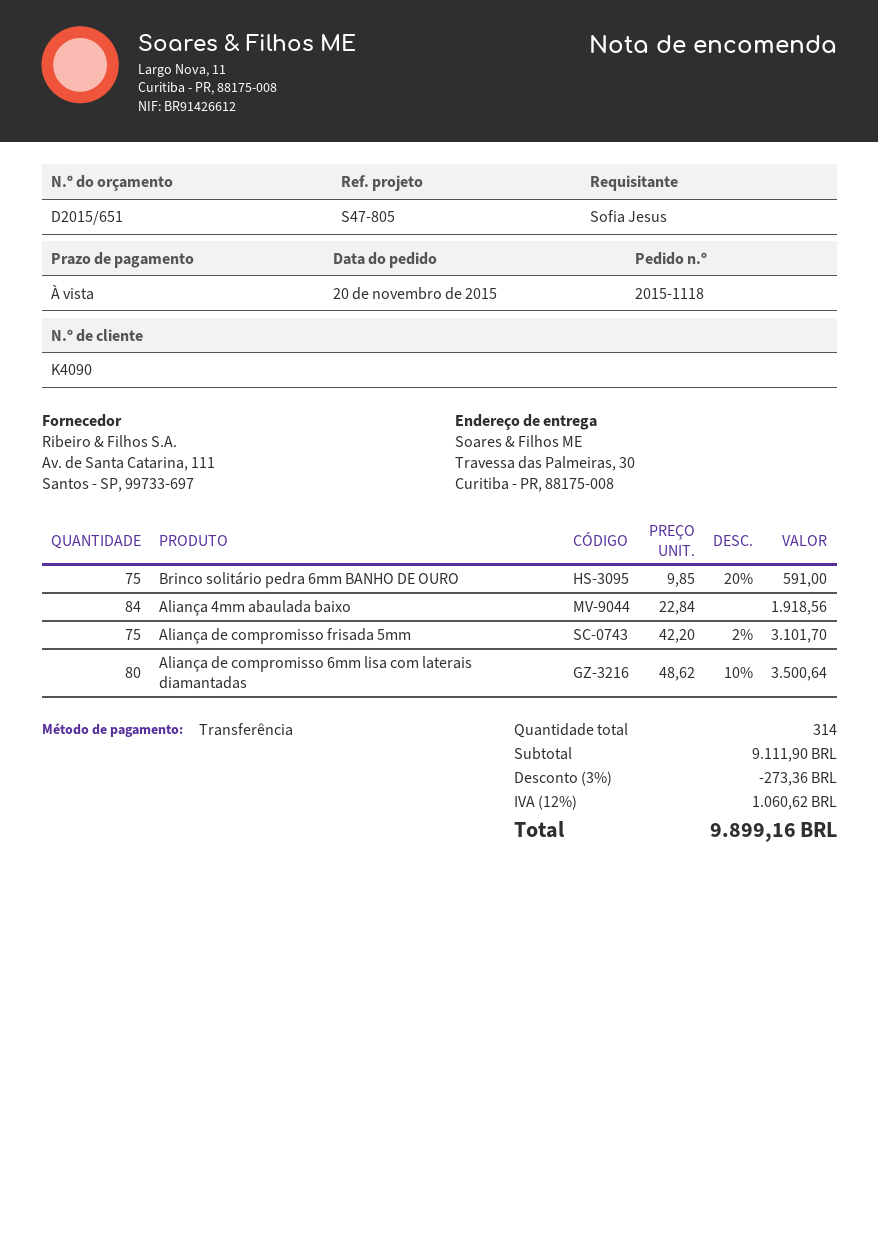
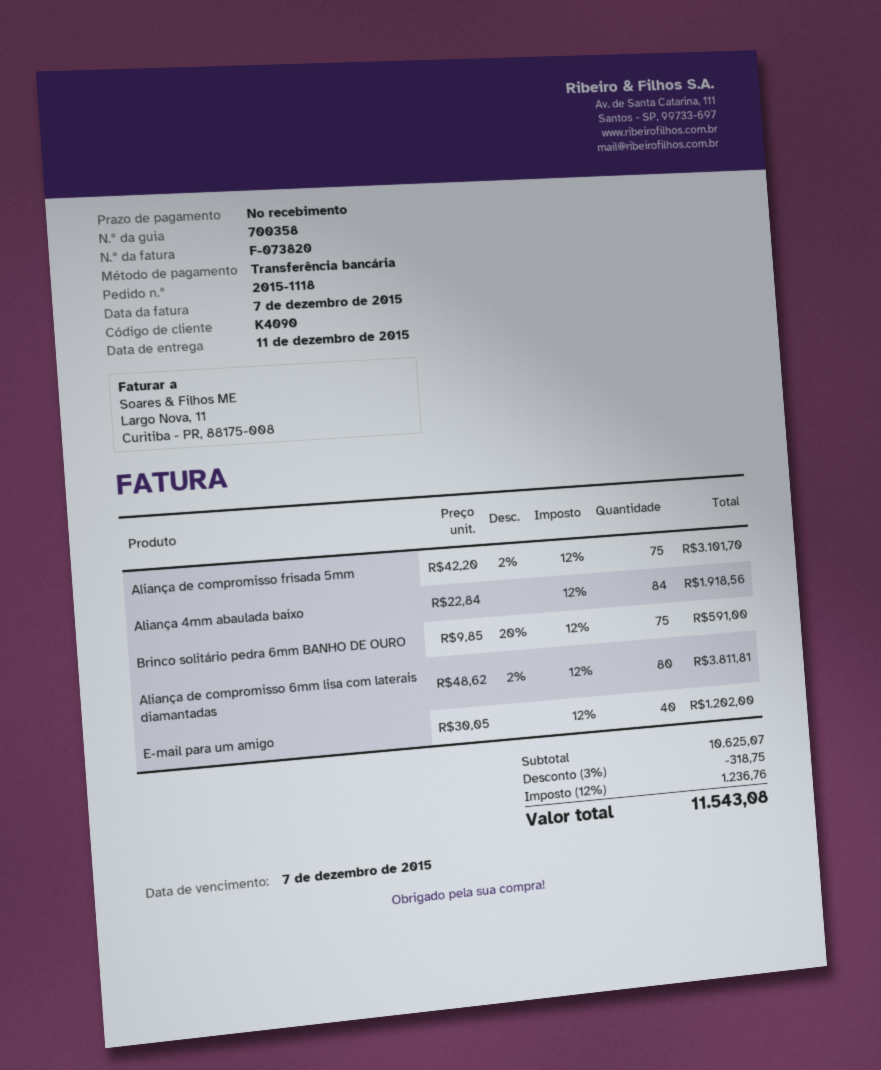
Aliança de compromisso 6mm lisa com laterais diamantadas: 80 x 48.62 - 10% = 3500.64 -> 80 x 48.62 - 2% = 3811.81
E-mail para um amigo: none -> 40 x 30.05 = 1202.00
subtotal: 9111.90 -> 10625.07
discount: 3% = 273.36 -> 3% = 318.75
tax: 12% = 1060.62 -> 12% = 1236.76
total: 9899.16 -> 11543.08

